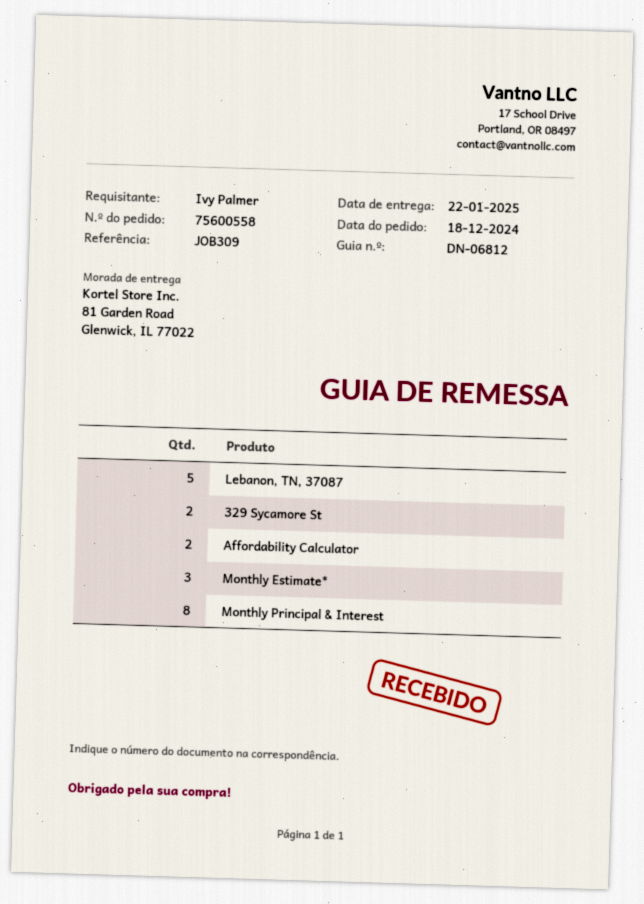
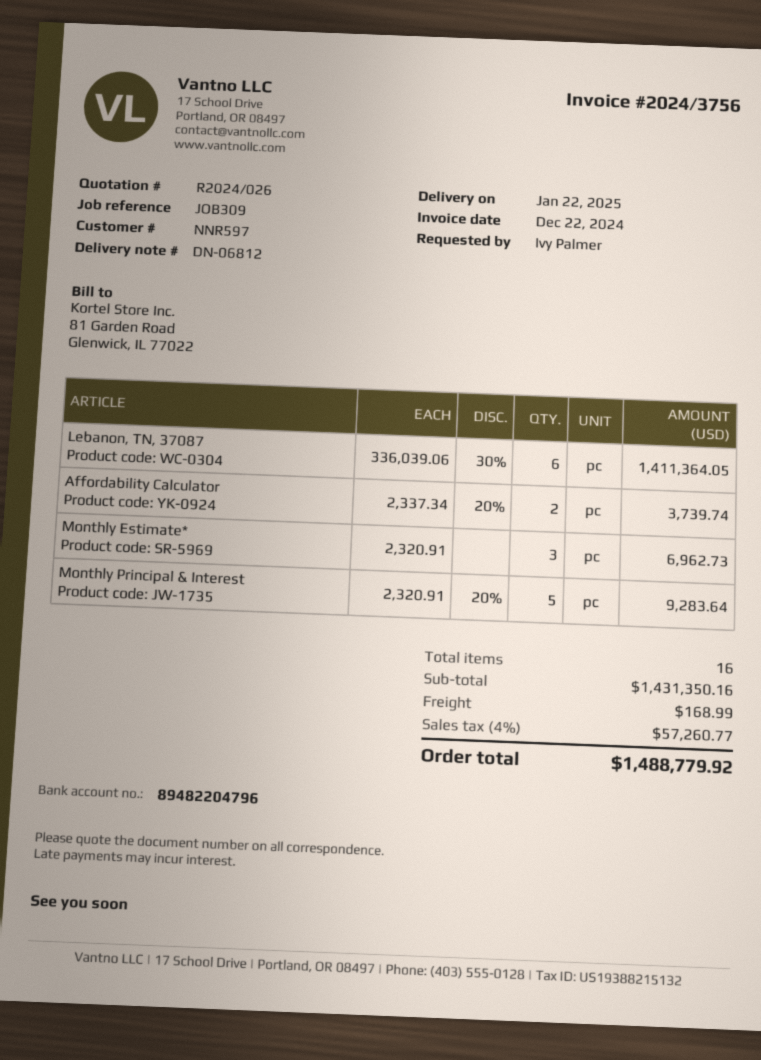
Lebanon, TN, 37087: 5 -> 6
329 Sycamore St: 2 -> none
Monthly Principal & Interest: 8 -> 5

